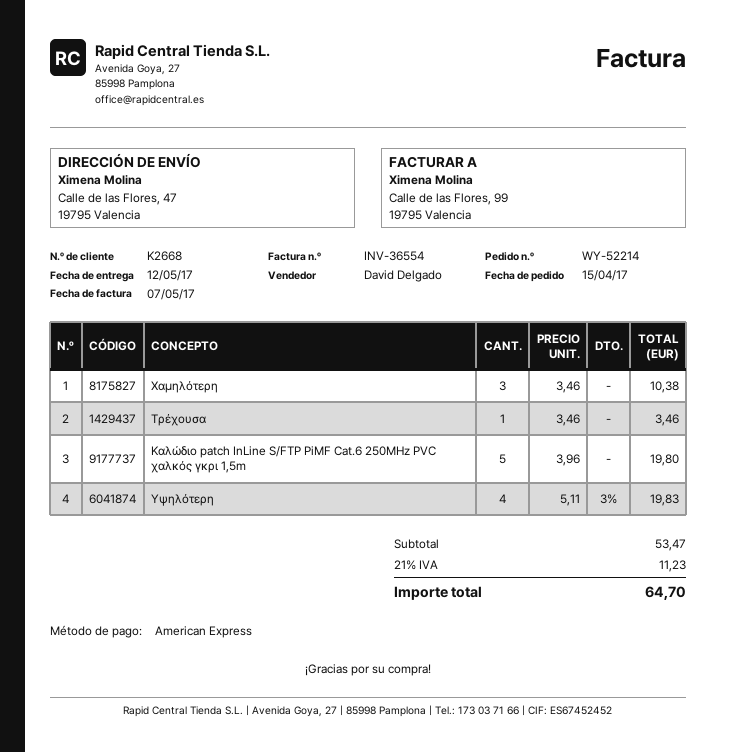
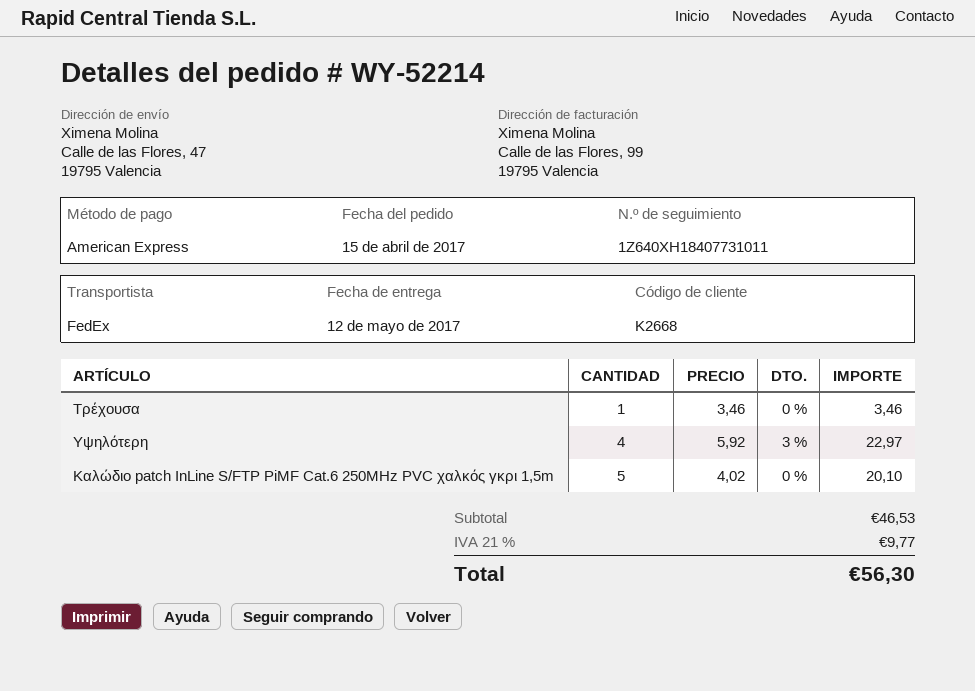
Χαμηλότερη: 3 x 3.46 = 10.38 -> none
Καλώδιο patch InLine S/FTP PiMF Cat.6 250MHz PVC χαλκός γκρι 1,5m: 5 x 3.96 = 19.80 -> 5 x 4.02 = 20.10
Υψηλότερη: 4 x 5.11 - 3% = 19.83 -> 4 x 5.92 - 3% = 22.97
subtotal: 53.47 -> 46.53
tax: 21% = 11.23 -> 21% = 9.77
total: 64.70 -> 56.30

